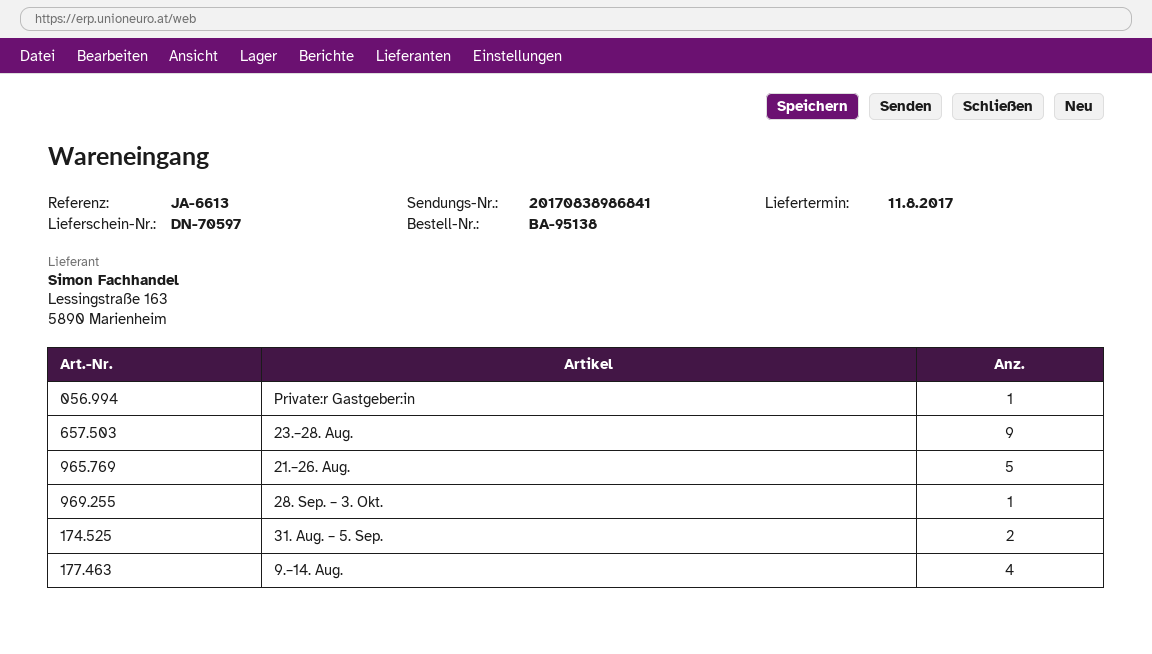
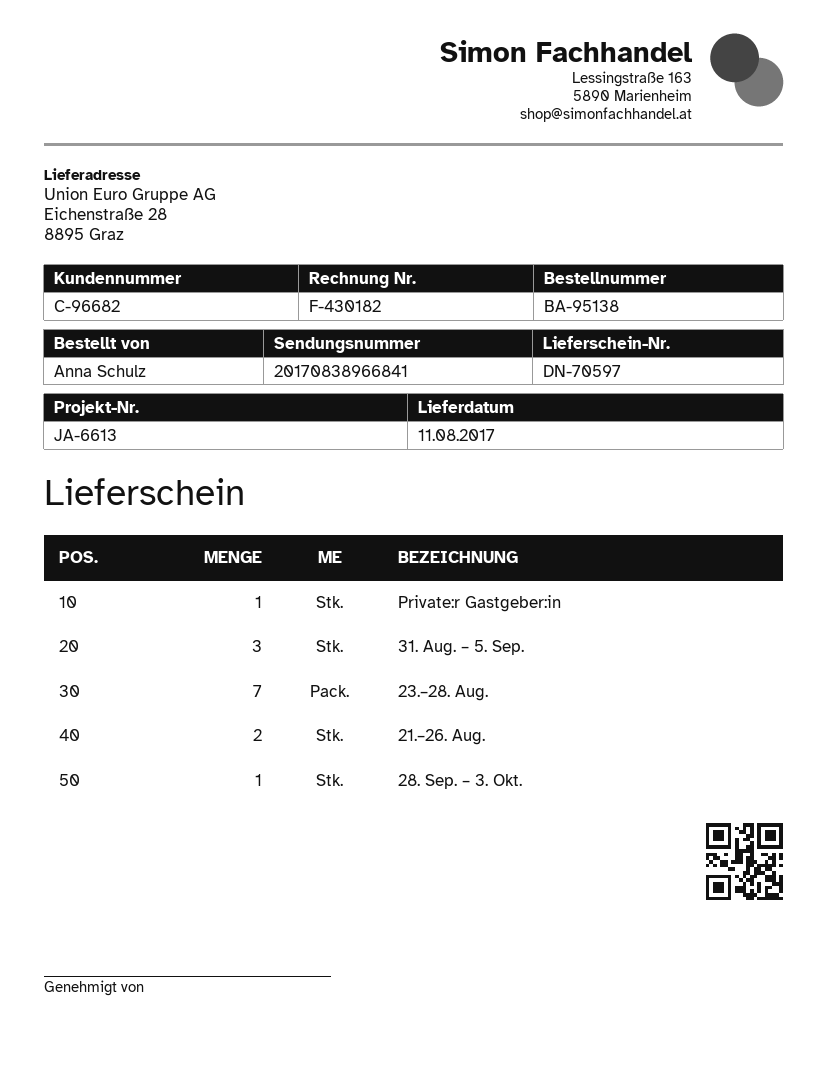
tracking number: 20170838986841 -> 20170838966841
23.–28. Aug.: 9 -> 7
21.–26. Aug.: 5 -> 2
31. Aug. – 5. Sep.: 2 -> 3
9.–14. Aug.: 4 -> none

